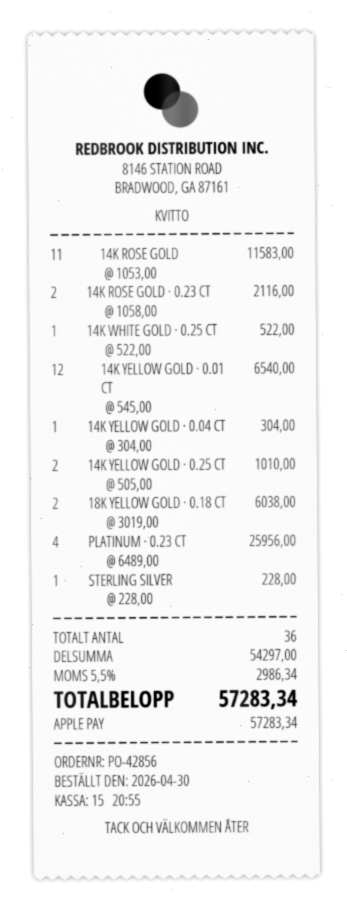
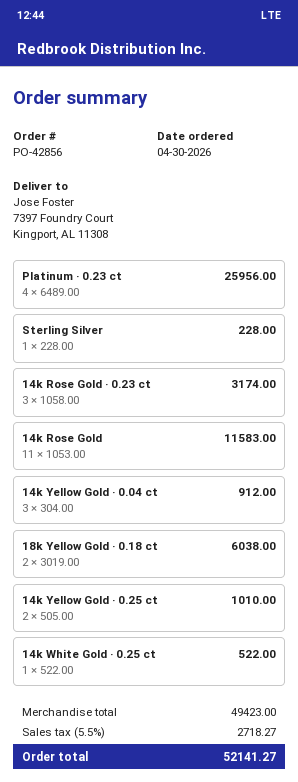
14K ROSE GOLD · 0.23 CT: 2 x 1058.00 = 2116.00 -> 3 x 1058.00 = 3174.00
14K YELLOW GOLD · 0.01 CT: 12 x 545.00 = 6540.00 -> none
14K YELLOW GOLD · 0.04 CT: 1 x 304.00 = 304.00 -> 3 x 304.00 = 912.00
subtotal: 54297.00 -> 49423.00
tax: 5.5% = 2986.34 -> 5.5% = 2718.27
total: 57283.34 -> 52141.27

